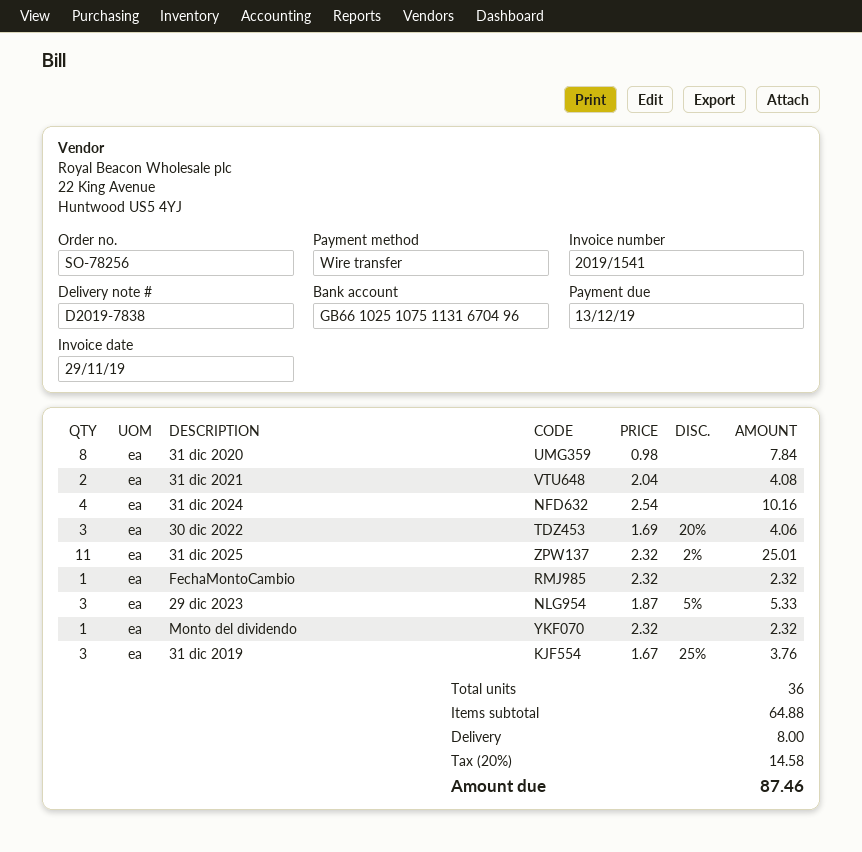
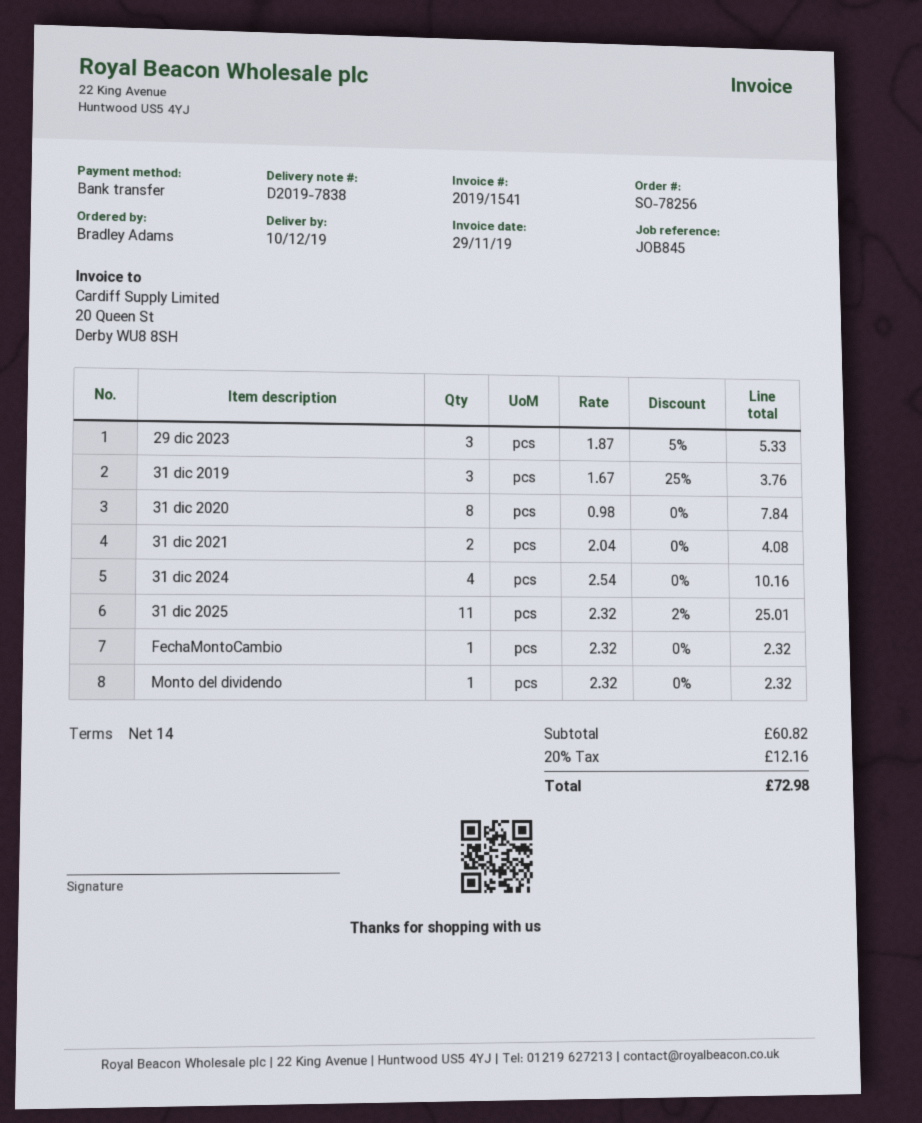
30 dic 2022: 3 x 1.69 - 20% = 4.06 -> none
subtotal: 64.88 -> 60.82
shipping: 8.00 -> none
tax: 20% = 14.58 -> 20% = 12.16
total: 87.46 -> 72.98

